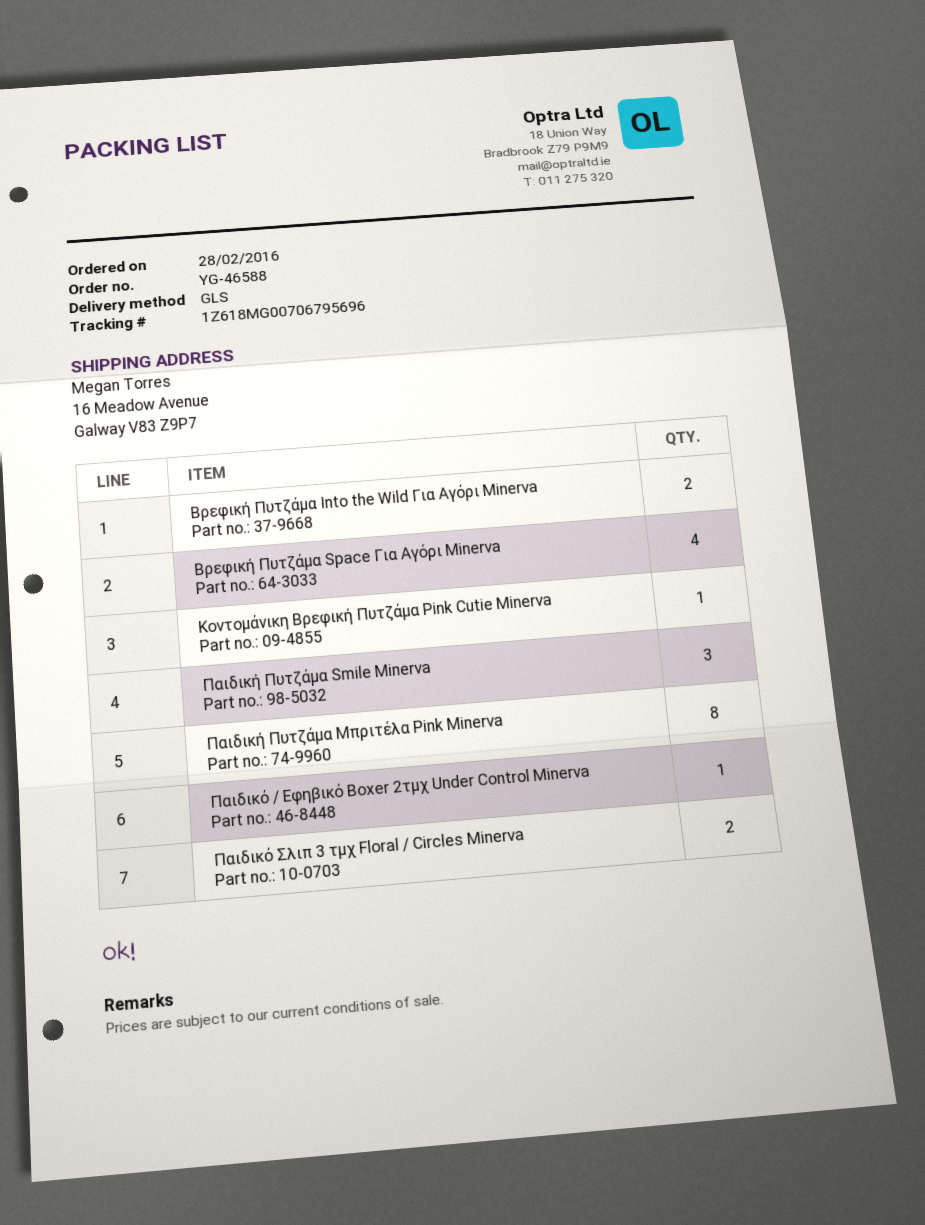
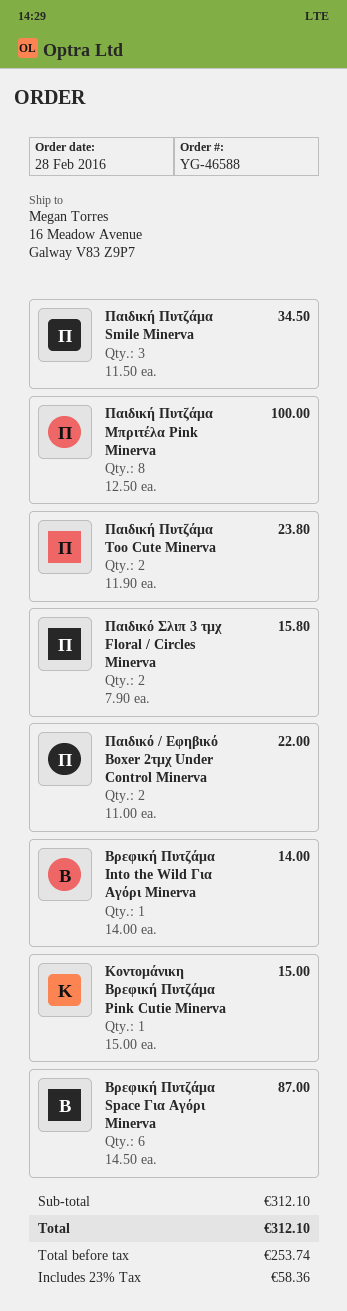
Βρεφική Πυτζάμα Into the Wild Για Αγόρι Minerva: 2 -> 1
Βρεφική Πυτζάμα Space Για Αγόρι Minerva: 4 -> 6
Παιδικό / Εφηβικό Boxer 2τμχ Under Control Minerva: 1 -> 2
Παιδική Πυτζάμα Too Cute Minerva: none -> 2

